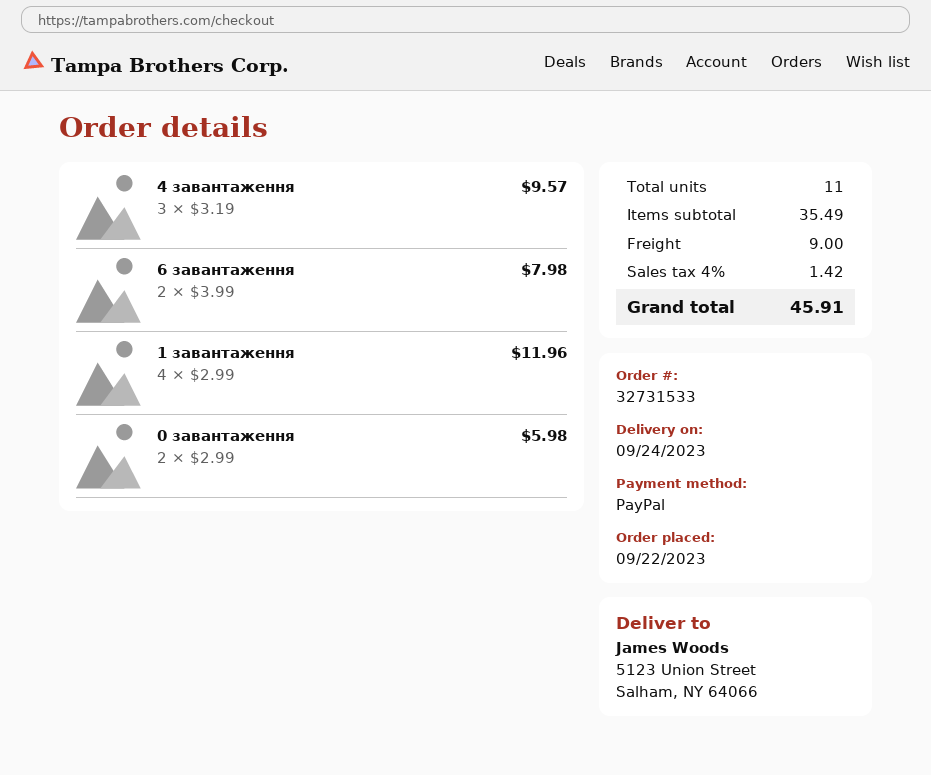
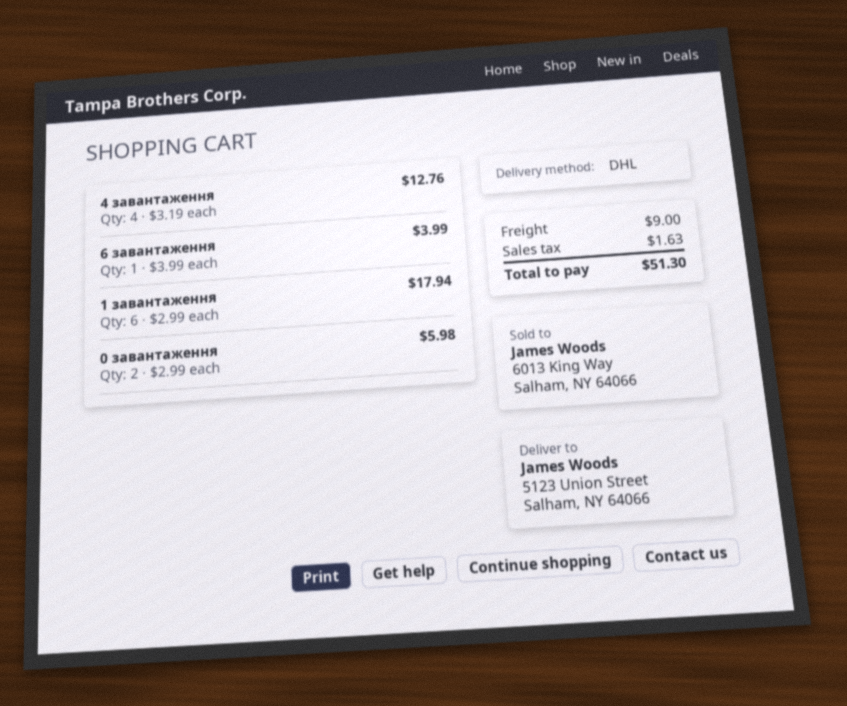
4 завантаження: 3 x 3.19 = 9.57 -> 4 x 3.19 = 12.76
6 завантаження: 2 x 3.99 = 7.98 -> 1 x 3.99 = 3.99
1 завантаження: 4 x 2.99 = 11.96 -> 6 x 2.99 = 17.94
tax: 1.42 -> 1.63
total: 45.91 -> 51.30

